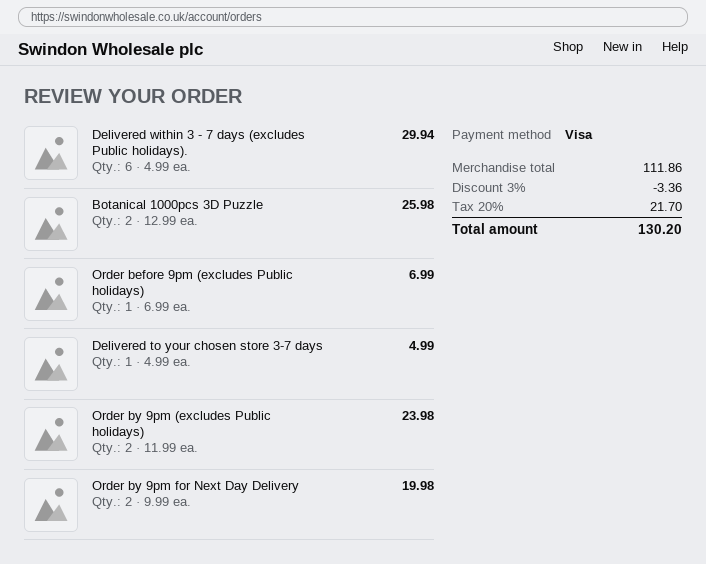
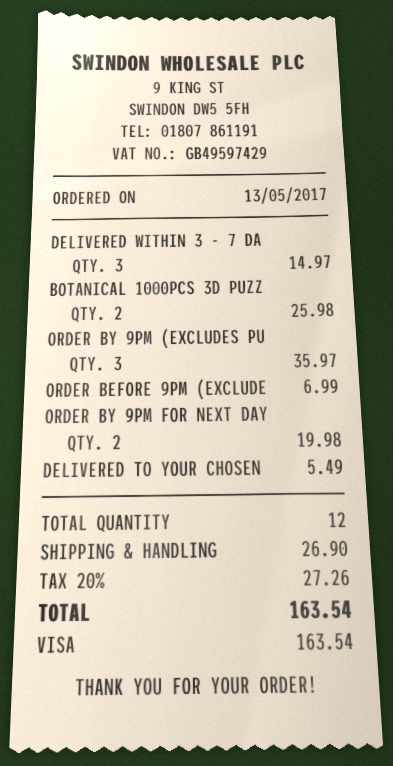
Delivered within 3 - 7 days (excludes Public holidays).: 6 for 29.94 -> 3 for 14.97
Delivered to your chosen store 3-7 days: 1 for 4.99 -> 1 for 5.49
Order by 9pm (excludes Public holidays): 2 for 23.98 -> 3 for 35.97
discount: 3% = 3.36 -> none
shipping: none -> 26.90
tax: 20% = 21.70 -> 20% = 27.26
total: 130.20 -> 163.54

